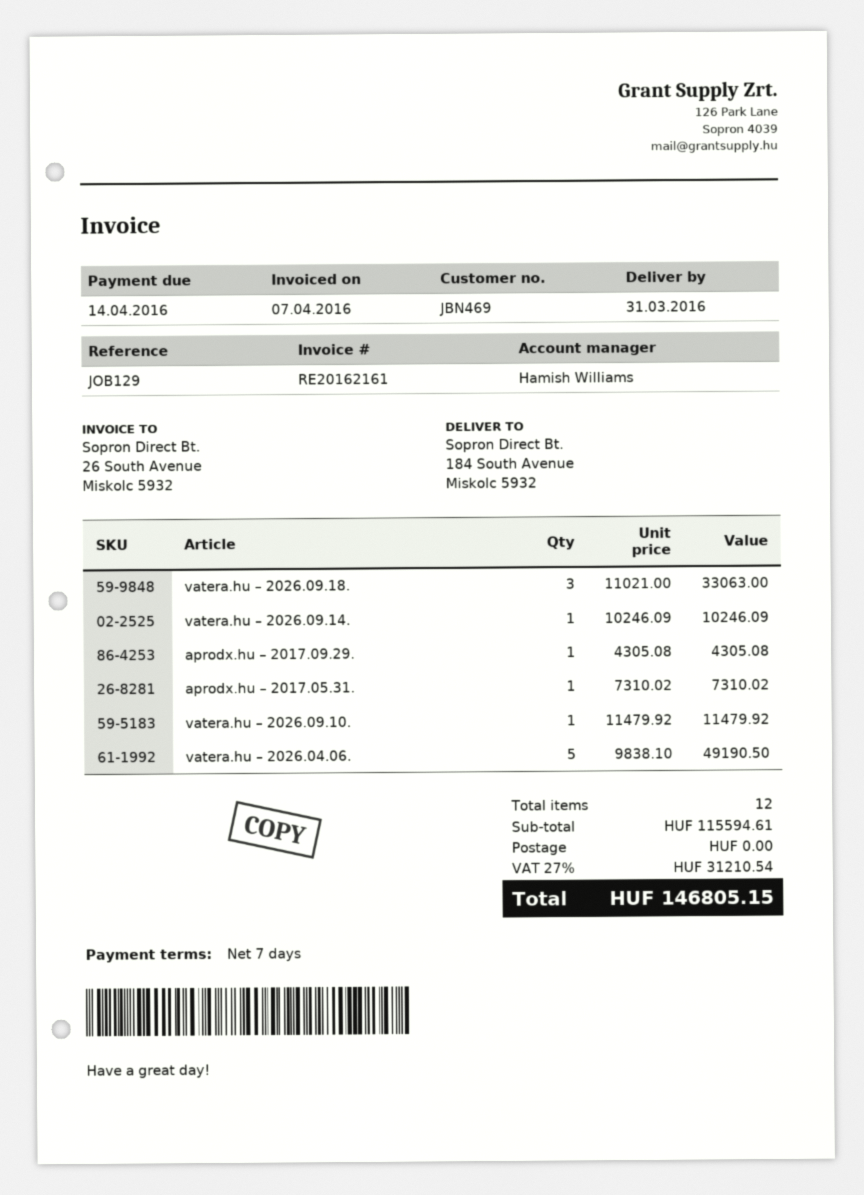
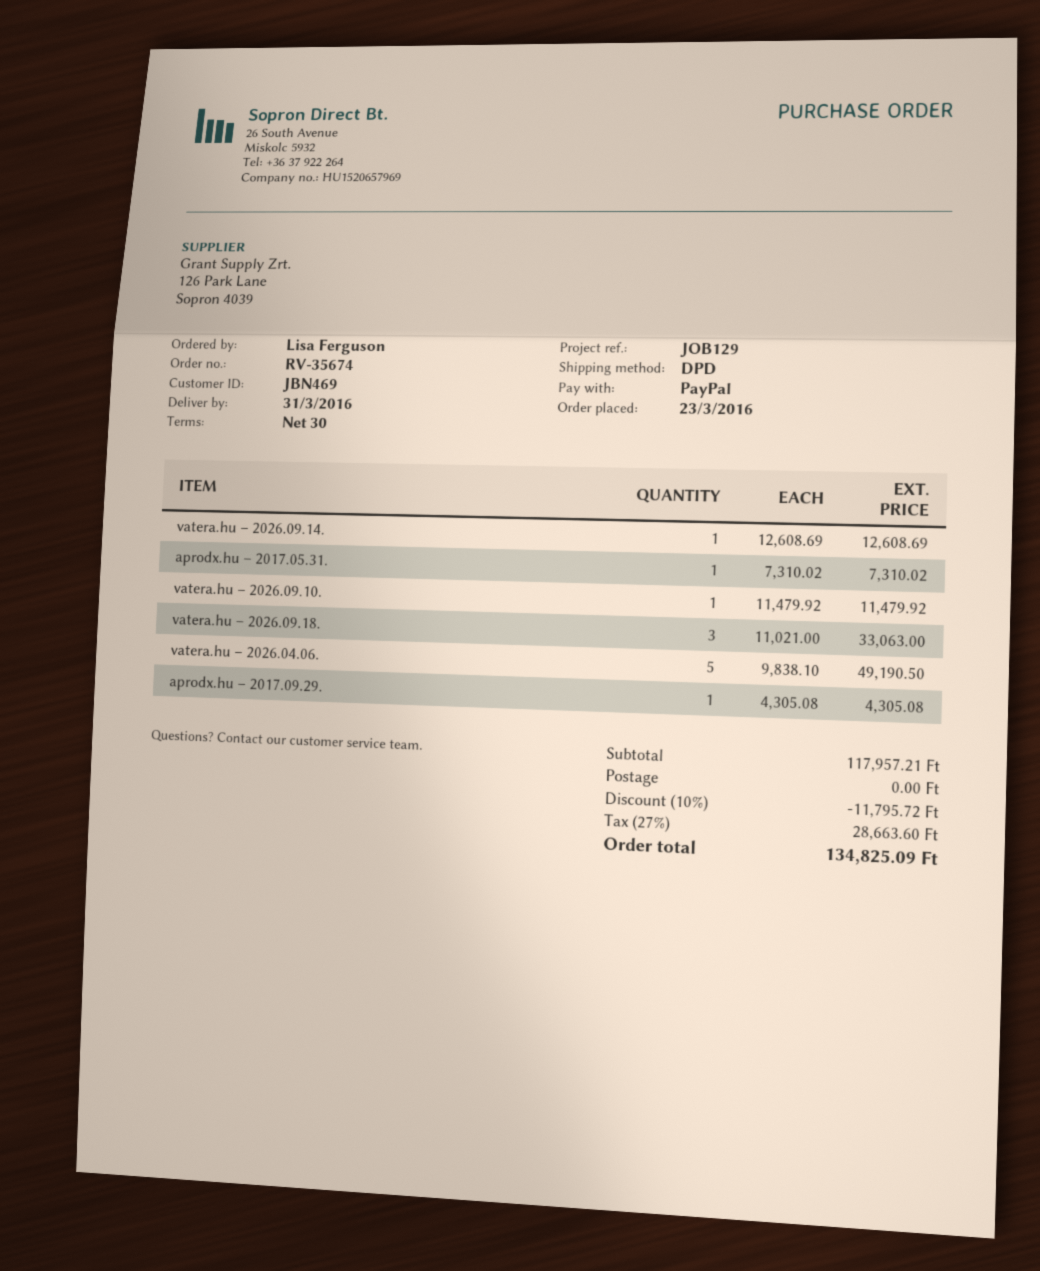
payment terms: 7 days -> 30 days
vatera.hu – 2026.09.14.: 1 x 10246.09 = 10246.09 -> 1 x 12608.69 = 12608.69
subtotal: 115594.61 -> 117957.21
discount: none -> 10% = 11795.72
tax: 27% = 31210.54 -> 27% = 28663.60
total: 146805.15 -> 134825.09

